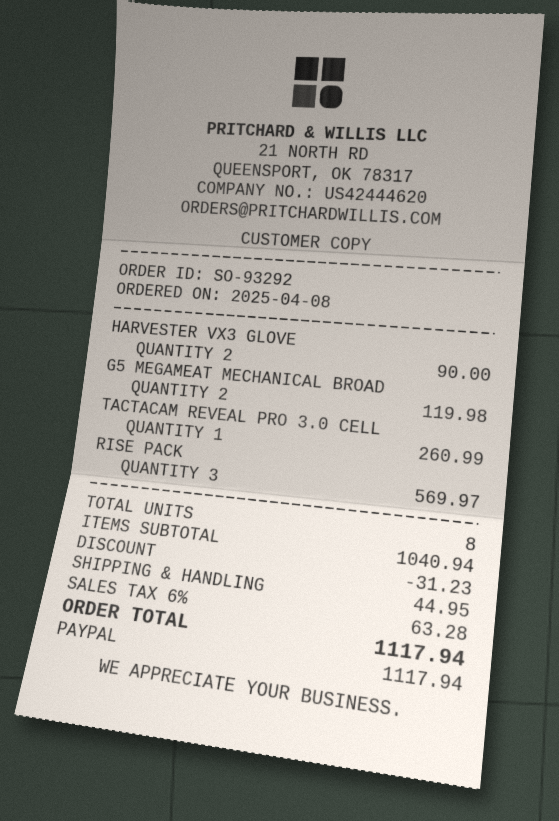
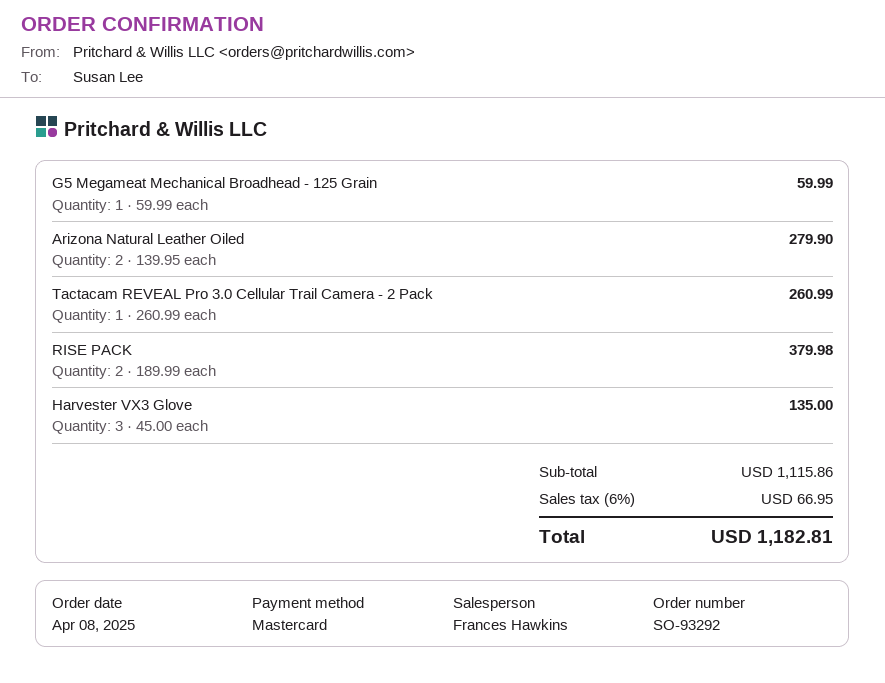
payment method: PayPal -> Mastercard
HARVESTER VX3 GLOVE: 2 for 90.00 -> 3 for 135.00
G5 MEGAMEAT MECHANICAL BROAD: 2 for 119.98 -> 1 for 59.99
RISE PACK: 3 for 569.97 -> 2 for 379.98
Arizona Natural Leather Oiled: none -> 2 for 279.90
subtotal: 1040.94 -> 1115.86
discount: 31.23 -> none
shipping: 44.95 -> none
tax: 6% = 63.28 -> 6% = 66.95
total: 1117.94 -> 1182.81

